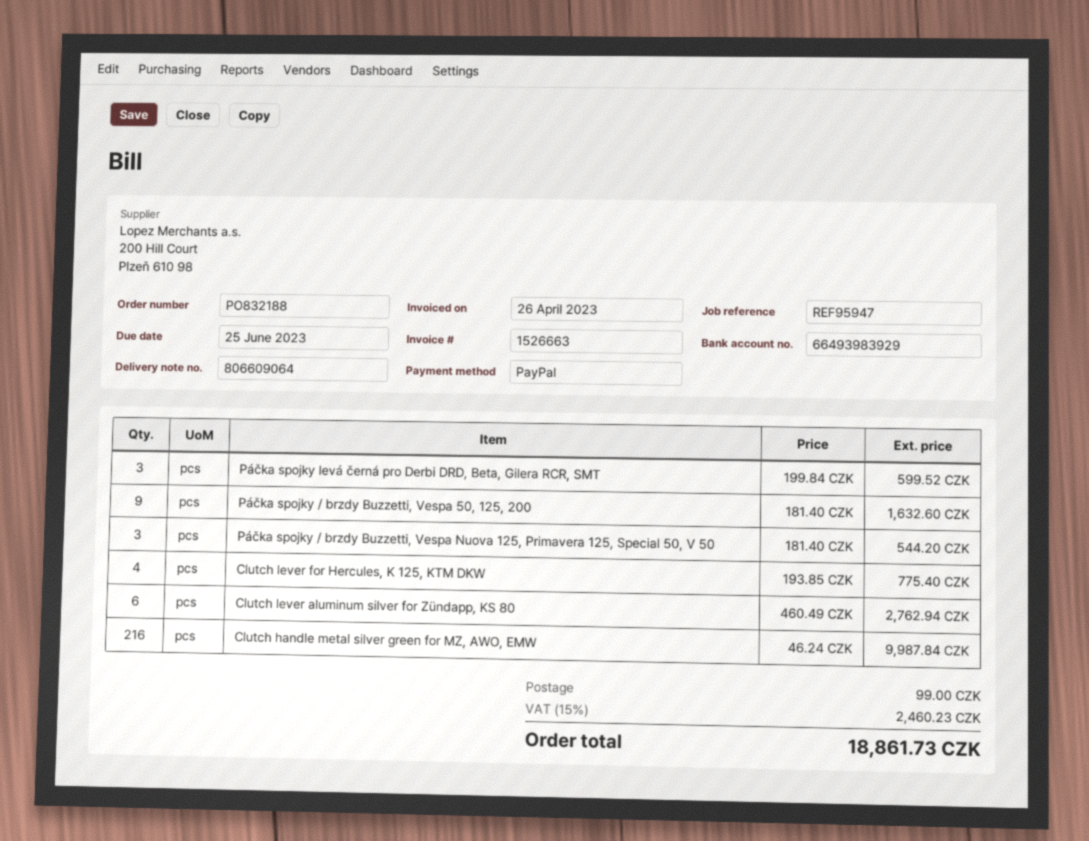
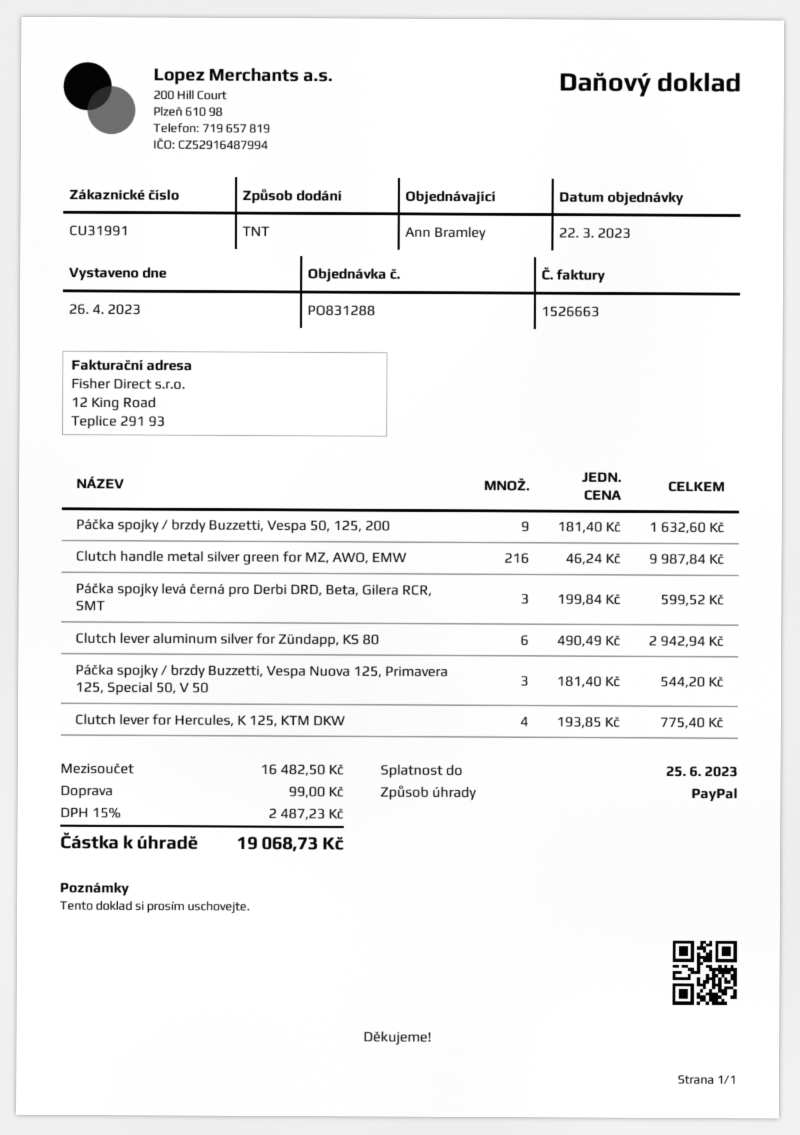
order number: PO832188 -> PO831288
Clutch lever aluminum silver for Zündapp, KS 80: 6 x 460.49 = 2762.94 -> 6 x 490.49 = 2942.94
tax: 15% = 2460.23 -> 15% = 2487.23
total: 18861.73 -> 19068.73

